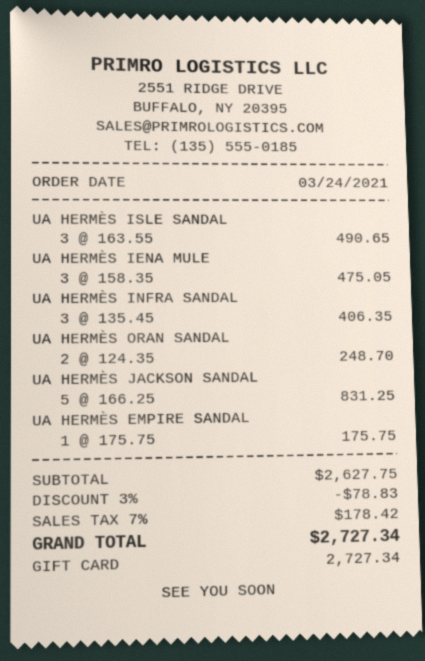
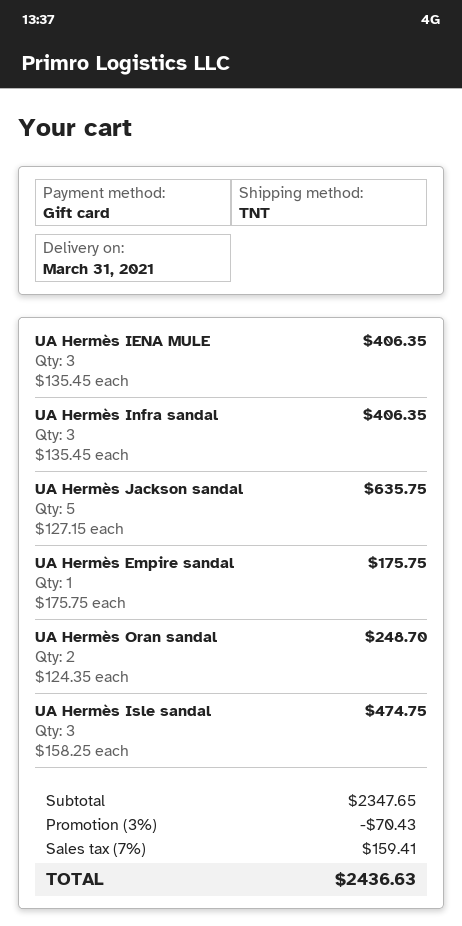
UA HERMÈS ISLE SANDAL: 3 x 163.55 = 490.65 -> 3 x 158.25 = 474.75
UA HERMÈS IENA MULE: 3 x 158.35 = 475.05 -> 3 x 135.45 = 406.35
UA HERMÈS JACKSON SANDAL: 5 x 166.25 = 831.25 -> 5 x 127.15 = 635.75
subtotal: 2627.75 -> 2347.65
discount: 3% = 78.83 -> 3% = 70.43
tax: 7% = 178.42 -> 7% = 159.41
total: 2727.34 -> 2436.63

